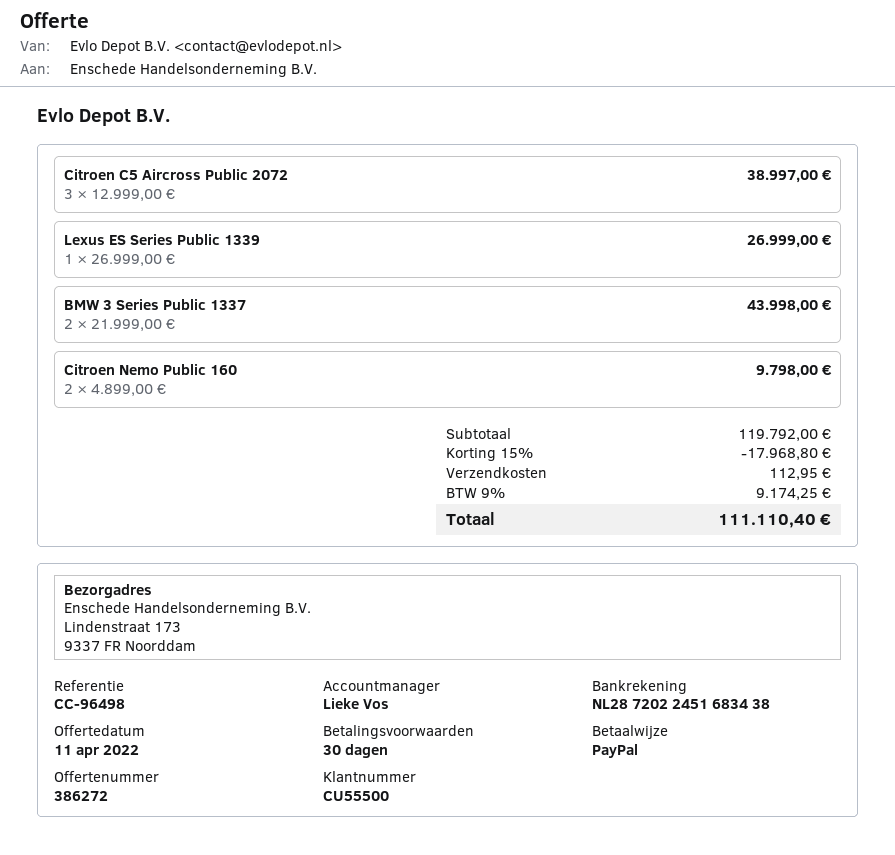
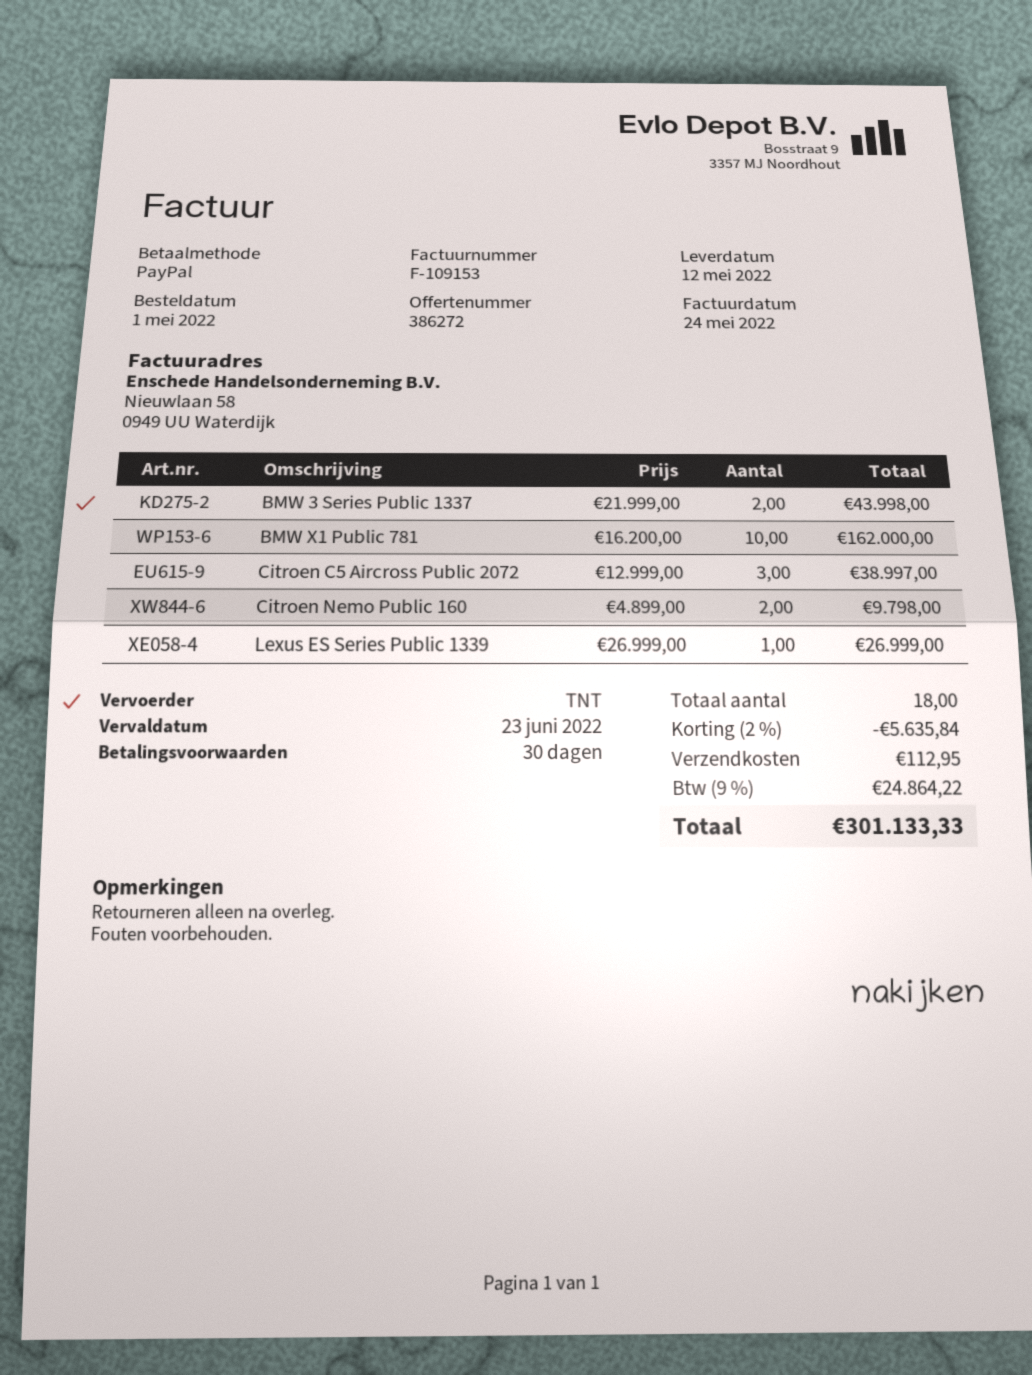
BMW X1 Public 781: none -> 10 x 16200.00 = 162000.00
discount: 15% = 17968.80 -> 2% = 5635.84
tax: 9% = 9174.25 -> 9% = 24864.22
total: 111110.40 -> 301133.33

